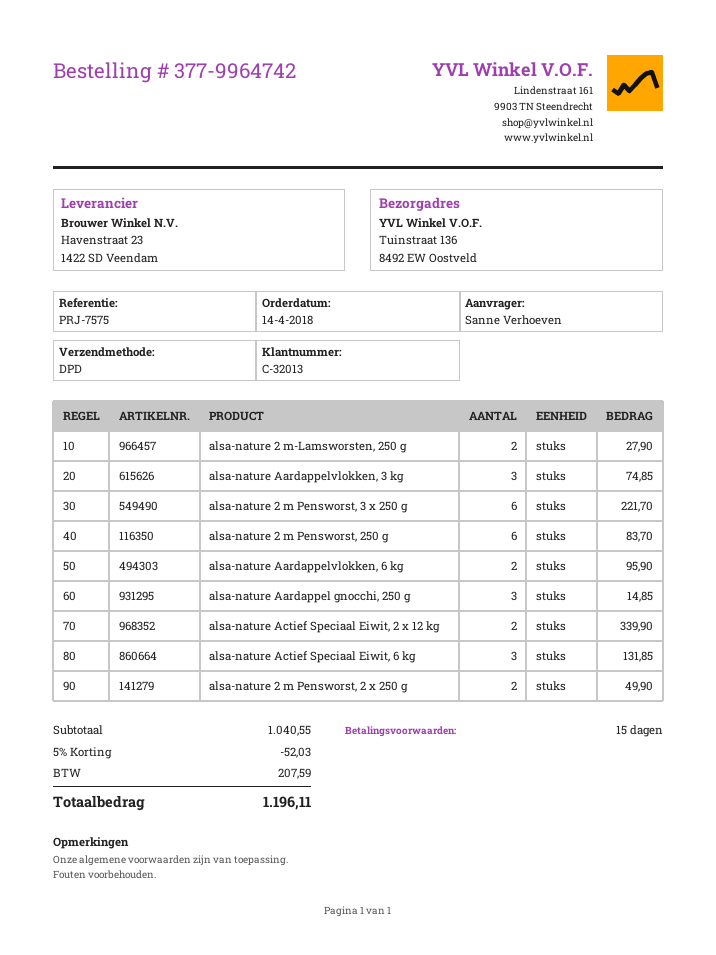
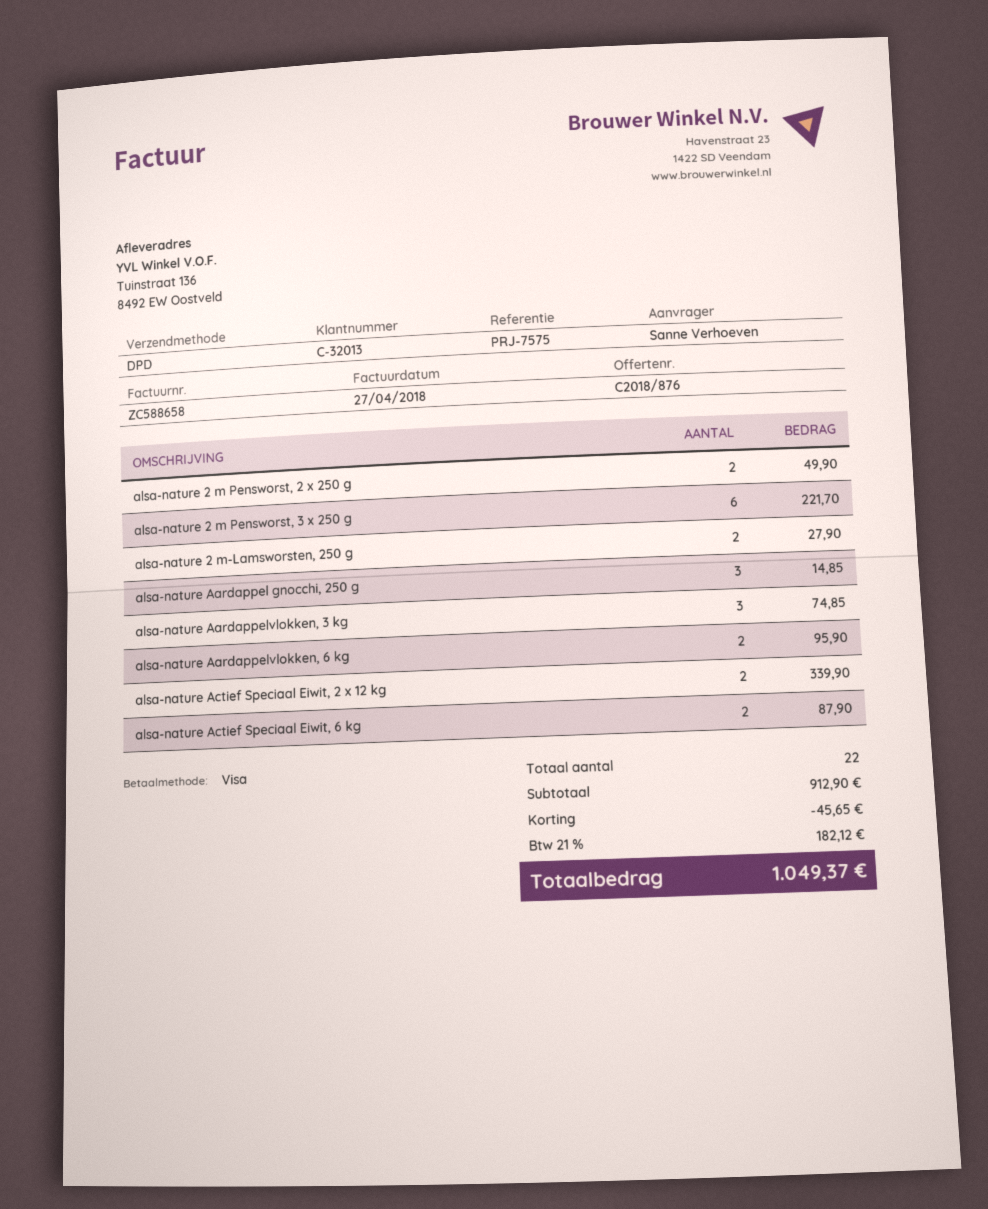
alsa-nature 2 m Pensworst, 250 g: 6 for 83.70 -> none
alsa-nature Actief Speciaal Eiwit, 6 kg: 3 for 131.85 -> 2 for 87.90
subtotal: 1040.55 -> 912.90
discount: 52.03 -> 45.65
tax: 207.59 -> 182.12
total: 1196.11 -> 1049.37

